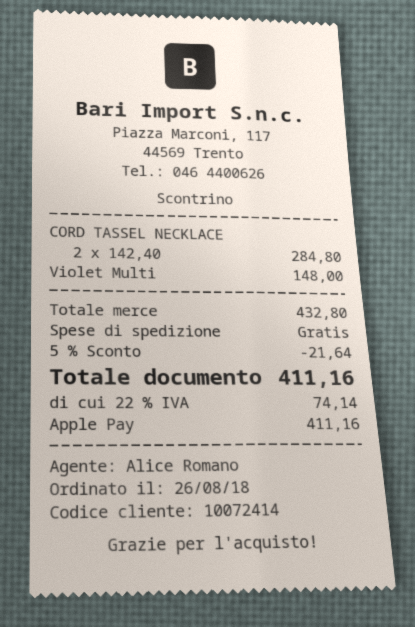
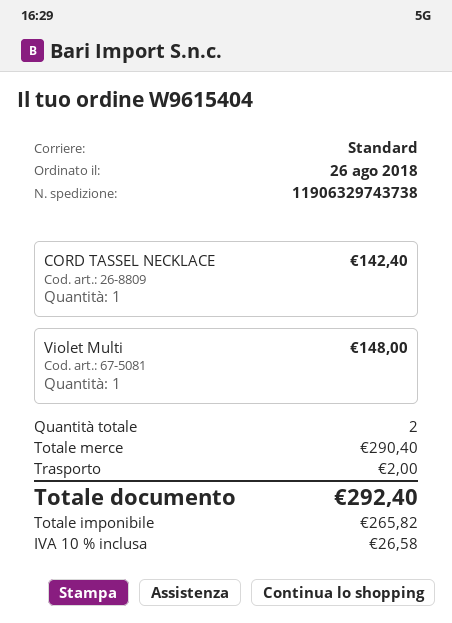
CORD TASSEL NECKLACE: 2 for 284.80 -> 1 for 142.40
subtotal: 432.80 -> 290.40
discount: 5% = 21.64 -> none
shipping: 0.00 -> 2.00
tax: 22% = 74.14 -> 10% = 26.58
total: 411.16 -> 292.40

